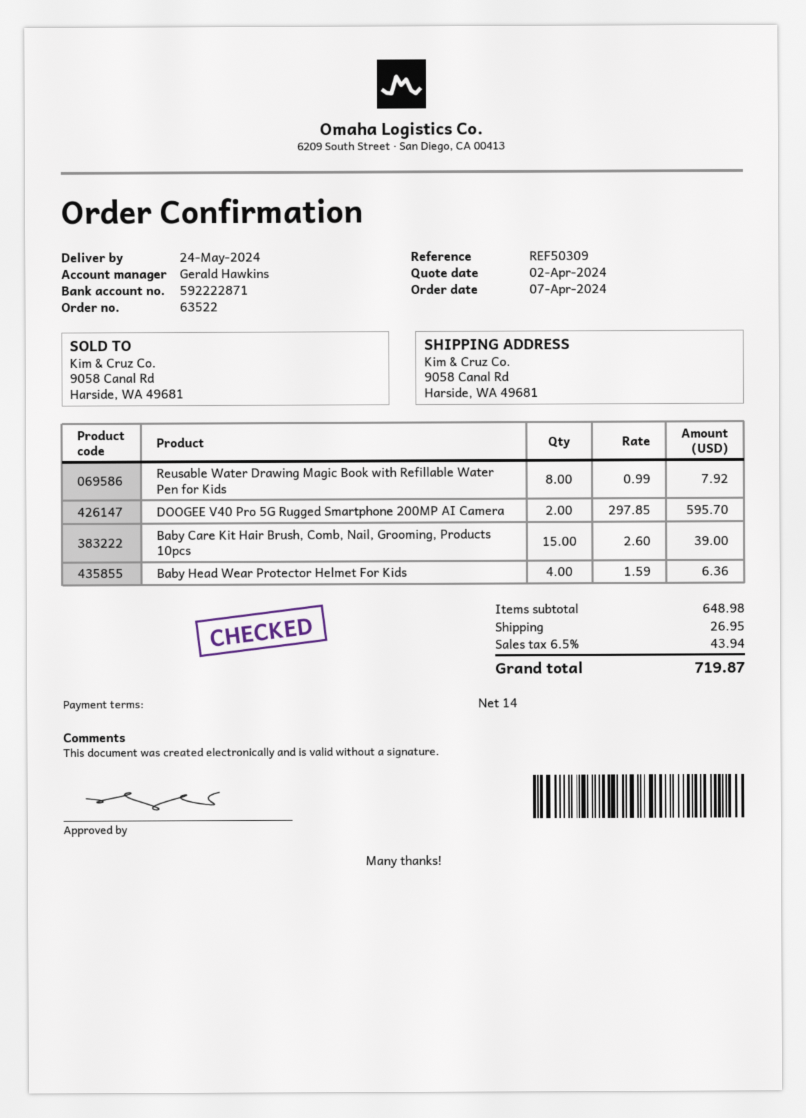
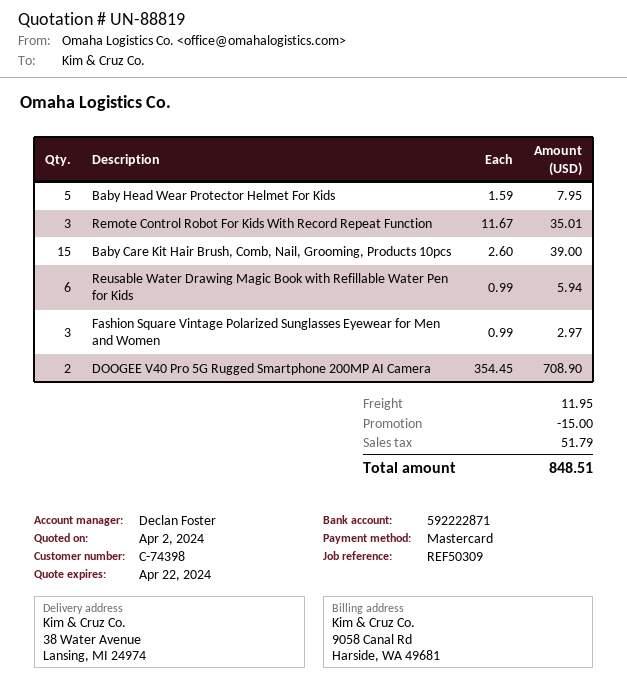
sales rep: Gerald Hawkins -> Declan Foster
ship to: 9058 Canal Rd, Harside, WA 49681 -> 38 Water Avenue, Lansing, MI 24974
Reusable Water Drawing Magic Book with Refillable Water Pen for Kids: 8 x 0.99 = 7.92 -> 6 x 0.99 = 5.94
DOOGEE V40 Pro 5G Rugged Smartphone 200MP AI Camera: 2 x 297.85 = 595.70 -> 2 x 354.45 = 708.90
Baby Head Wear Protector Helmet For Kids: 4 x 1.59 = 6.36 -> 5 x 1.59 = 7.95
Remote Control Robot For Kids With Record Repeat Function: none -> 3 x 11.67 = 35.01
Fashion Square Vintage Polarized Sunglasses Eyewear for Men and Women: none -> 3 x 0.99 = 2.97
discount: none -> 15.00
shipping: 26.95 -> 11.95
tax: 43.94 -> 51.79
total: 719.87 -> 848.51

